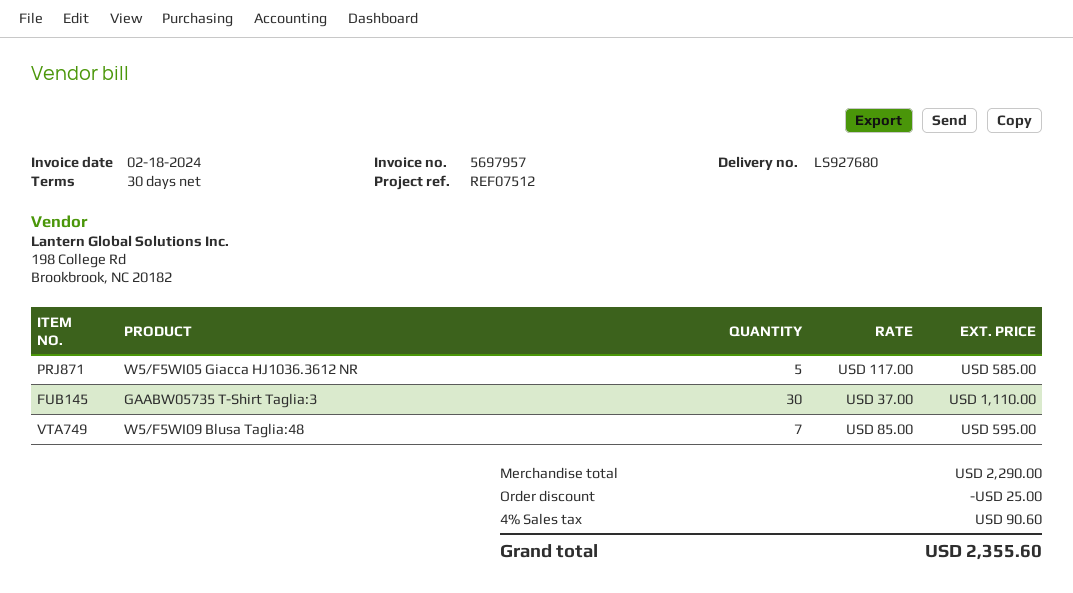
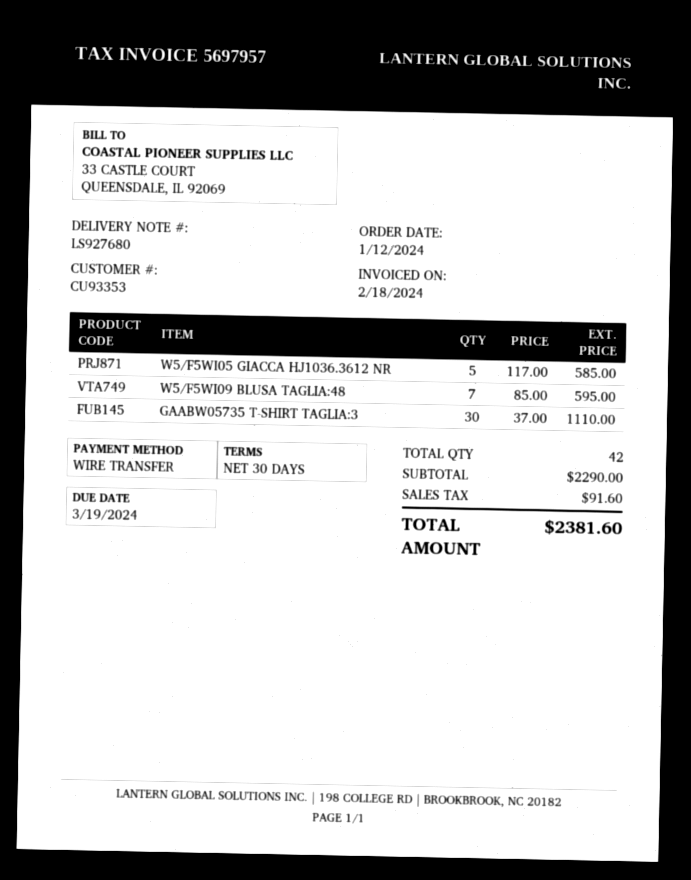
discount: 25.00 -> none
tax: 90.60 -> 91.60
total: 2355.60 -> 2381.60

